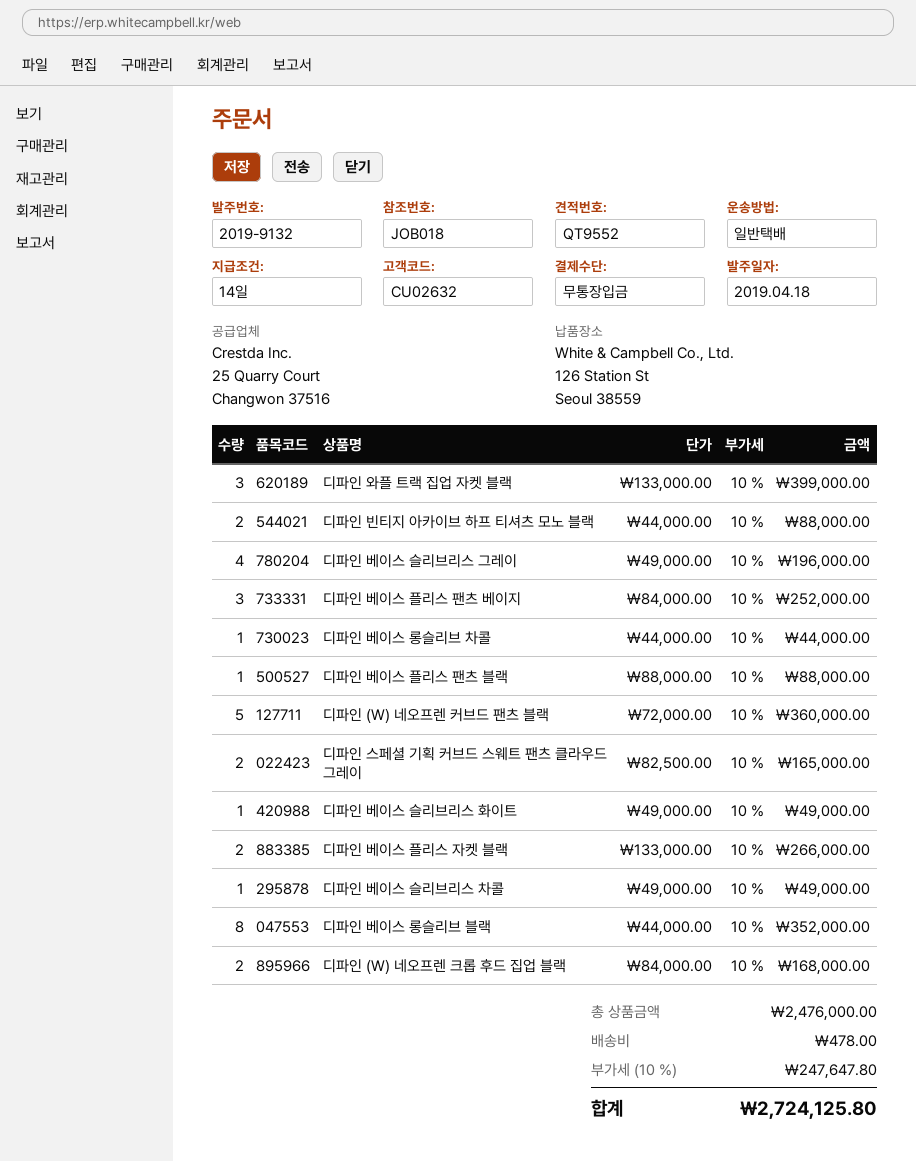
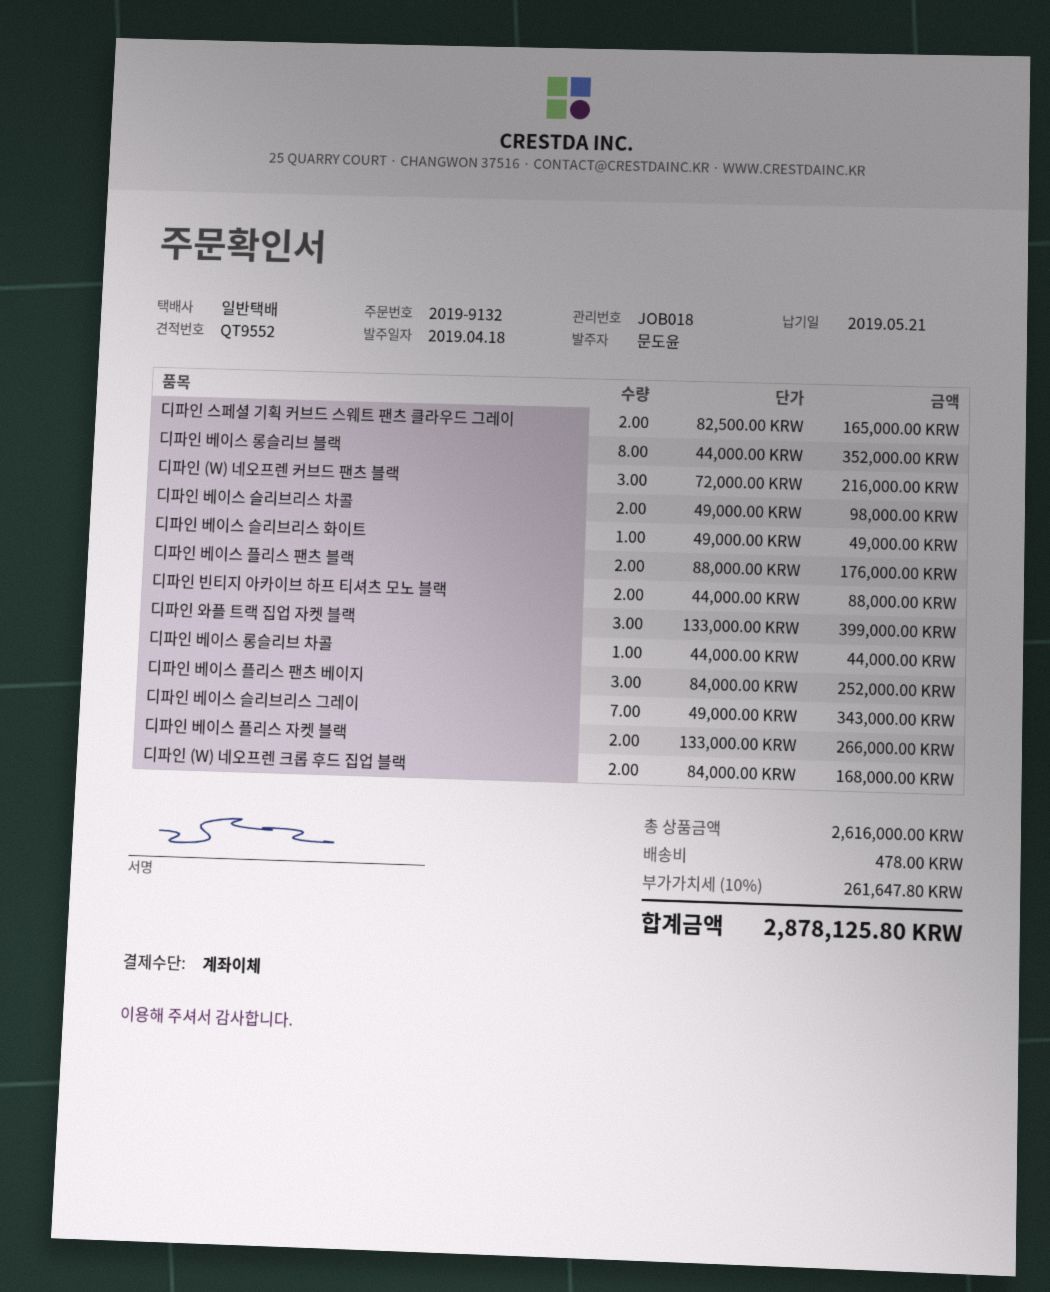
디파인 베이스 슬리브리스 그레이: 4 x 49000.00 = 196000.00 -> 7 x 49000.00 = 343000.00
디파인 베이스 플리스 팬츠 블랙: 1 x 88000.00 = 88000.00 -> 2 x 88000.00 = 176000.00
디파인 (W) 네오프렌 커브드 팬츠 블랙: 5 x 72000.00 = 360000.00 -> 3 x 72000.00 = 216000.00
디파인 베이스 슬리브리스 차콜: 1 x 49000.00 = 49000.00 -> 2 x 49000.00 = 98000.00
subtotal: 2476000.00 -> 2616000.00
tax: 10% = 247647.80 -> 10% = 261647.80
total: 2724125.80 -> 2878125.80

